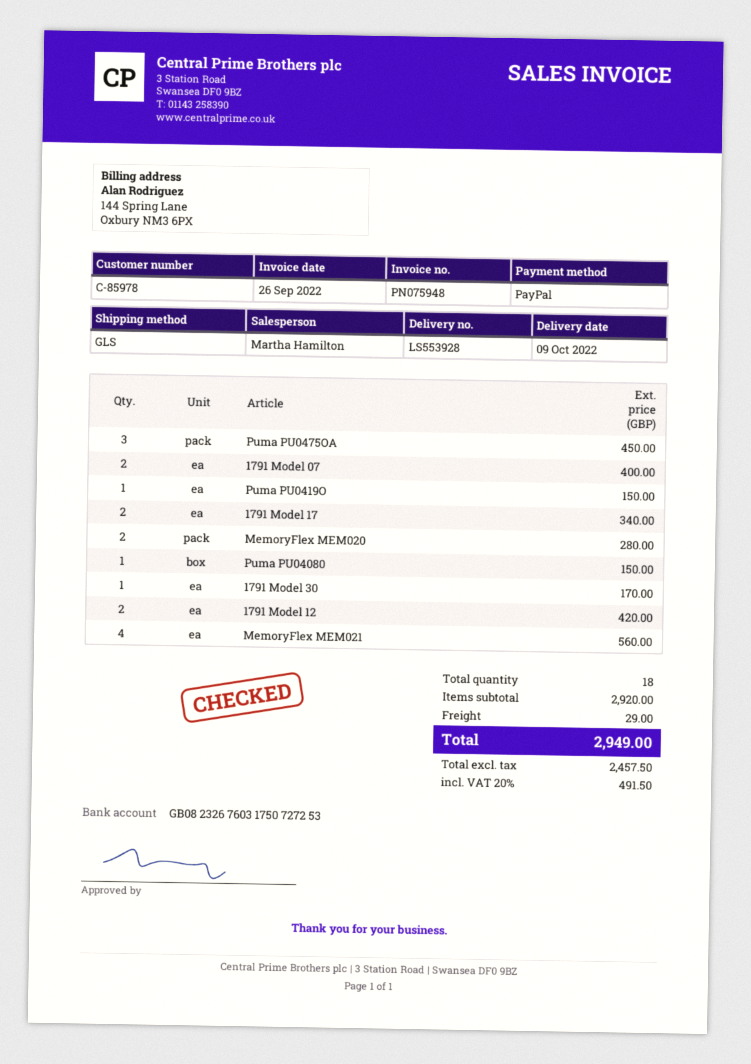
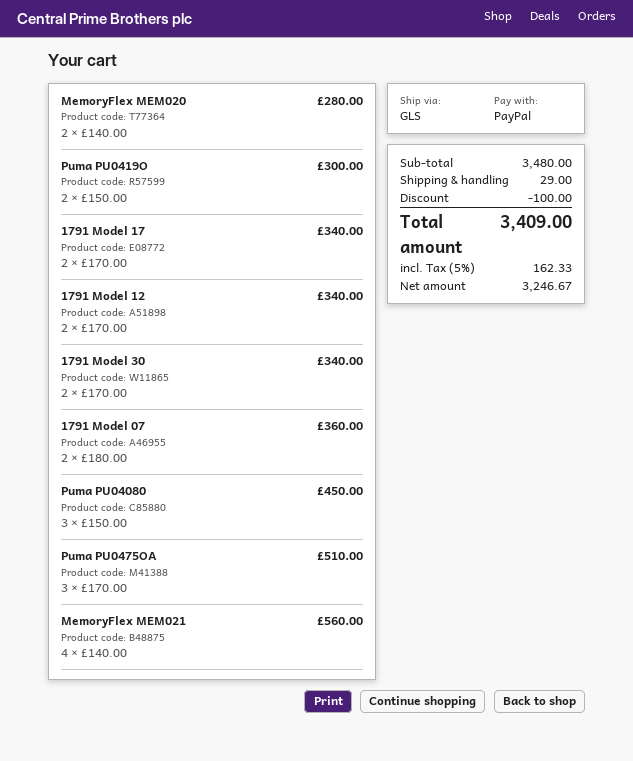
Puma PU0475OA: 3 for 450.00 -> 3 for 510.00
1791 Model 07: 2 for 400.00 -> 2 for 360.00
Puma PU0419O: 1 for 150.00 -> 2 for 300.00
Puma PU04080: 1 for 150.00 -> 3 for 450.00
1791 Model 30: 1 for 170.00 -> 2 for 340.00
1791 Model 12: 2 for 420.00 -> 2 for 340.00
subtotal: 2920.00 -> 3480.00
discount: none -> 100.00
net: 2457.50 -> 3246.67
tax: 20% = 491.50 -> 5% = 162.33
total: 2949.00 -> 3409.00

